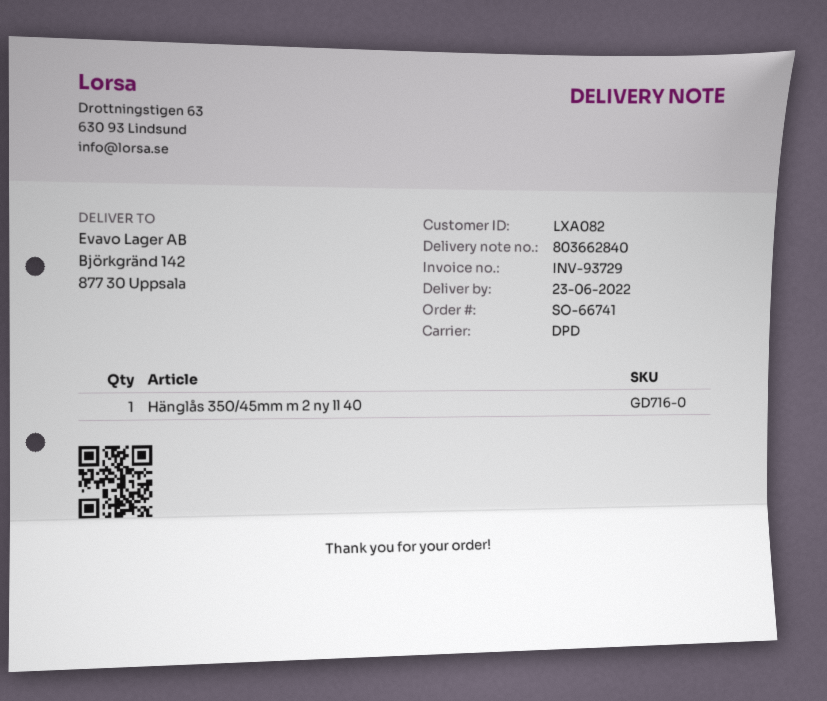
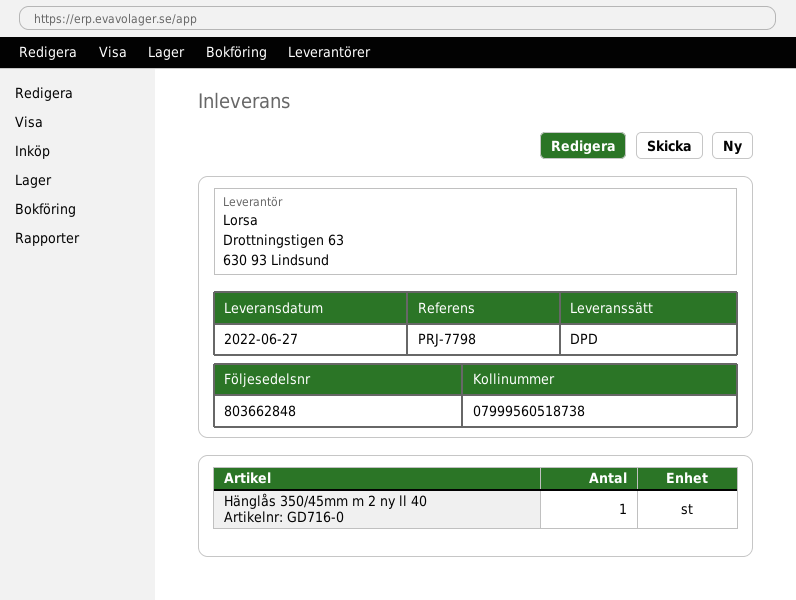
delivery note number: 803662840 -> 803662848
delivery date: 2022-06-23 -> 2022-06-27

